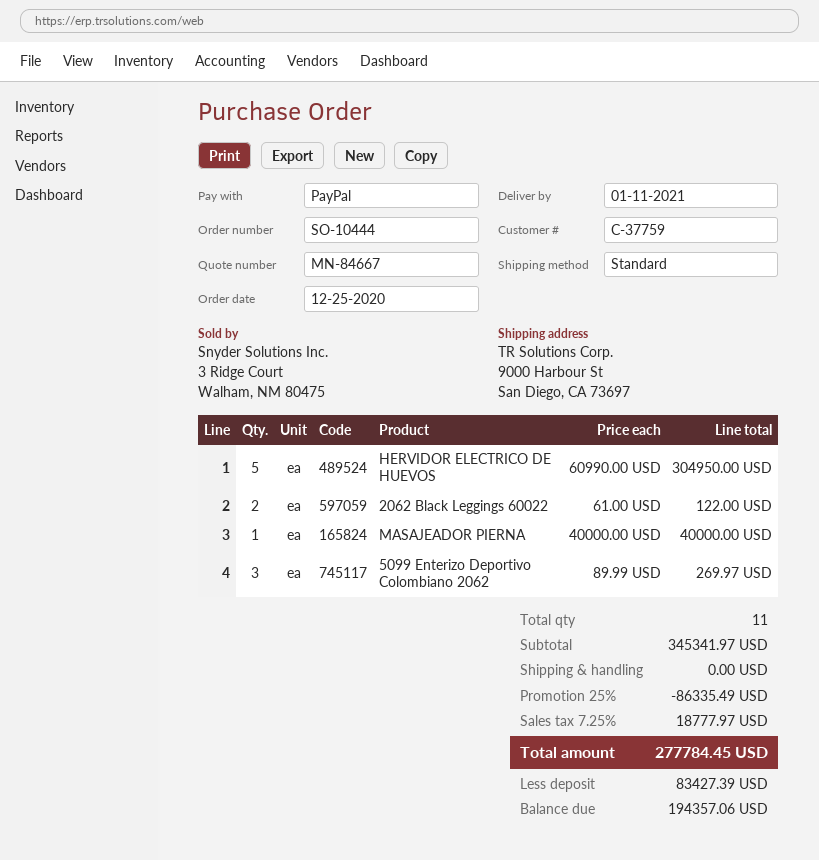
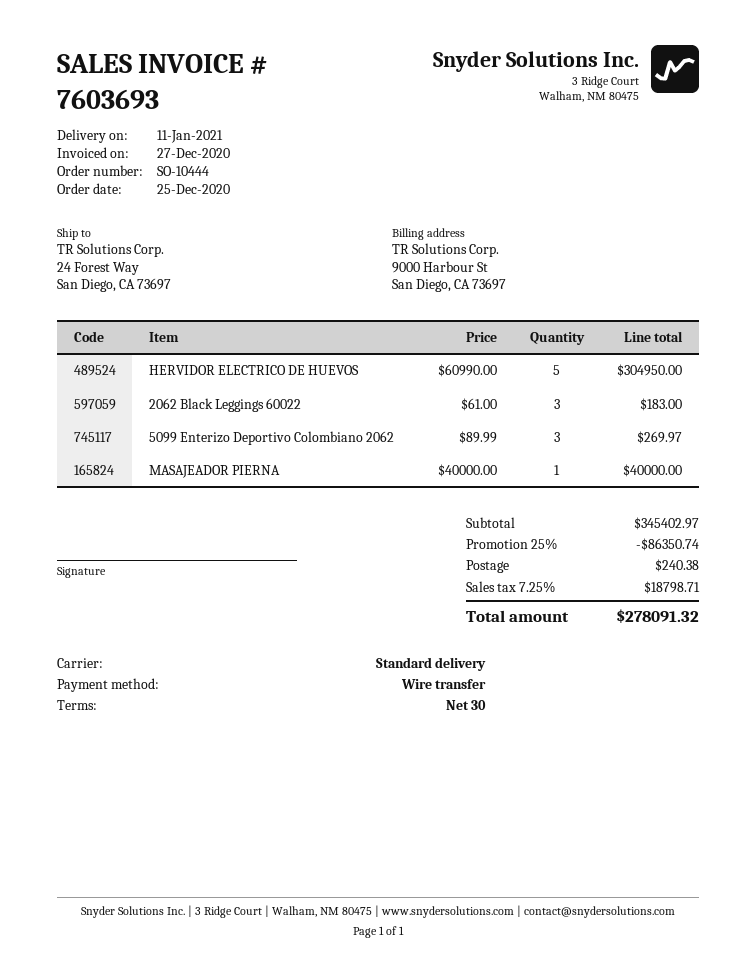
payment method: PayPal -> bank transfer
ship to: 9000 Harbour St, San Diego, CA 73697 -> 24 Forest Way, San Diego, CA 73697
2062 Black Leggings 60022: 2 x 61.00 = 122.00 -> 3 x 61.00 = 183.00
subtotal: 345341.97 -> 345402.97
discount: 25% = 86335.49 -> 25% = 86350.74
shipping: 0.00 -> 240.38
tax: 7.25% = 18777.97 -> 7.25% = 18798.71
total: 277784.45 -> 278091.32

